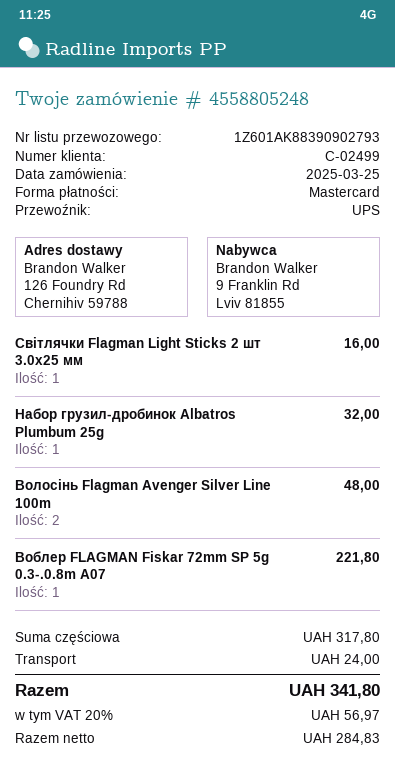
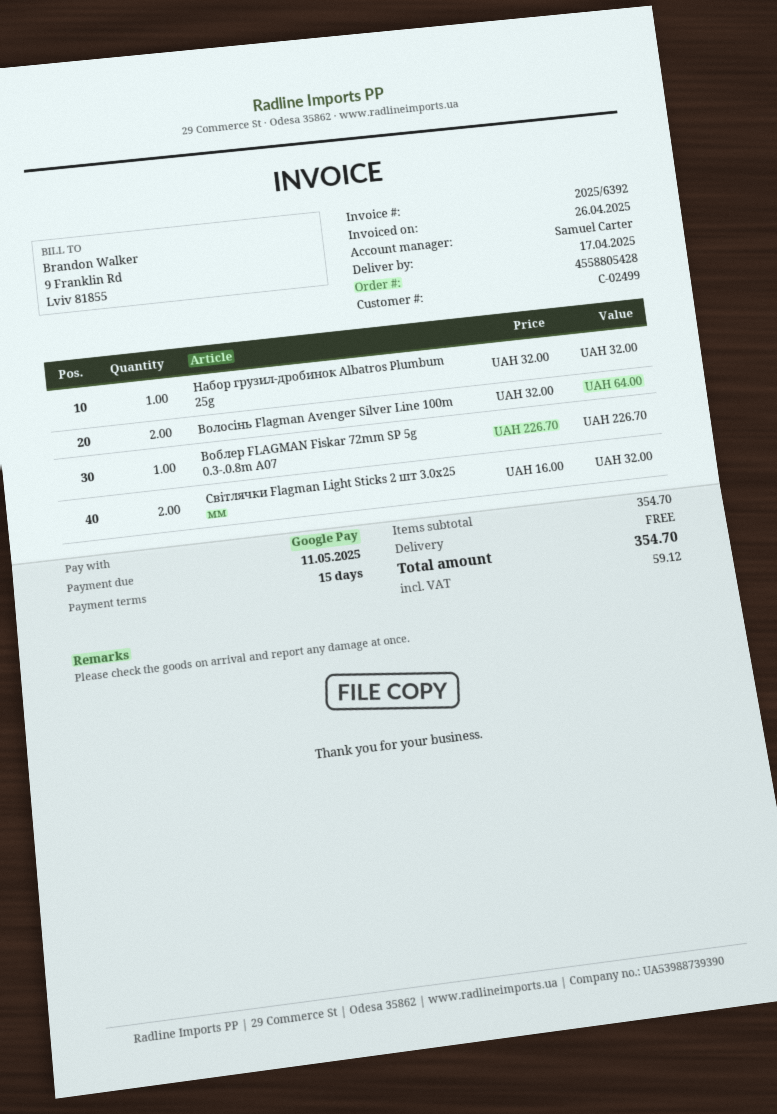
order number: 4558805248 -> 4558805428
payment method: Mastercard -> Google Pay
Світлячки Flagman Light Sticks 2 шт 3.0x25 мм: 1 for 16.00 -> 2 for 32.00
Волосінь Flagman Avenger Silver Line 100m: 2 for 48.00 -> 2 for 64.00
Воблер FLAGMAN Fiskar 72mm SP 5g 0.3-.0.8m A07: 1 for 221.80 -> 1 for 226.70
subtotal: 317.80 -> 354.70
shipping: 24.00 -> 0.00
tax: 56.97 -> 59.12
total: 341.80 -> 354.70

